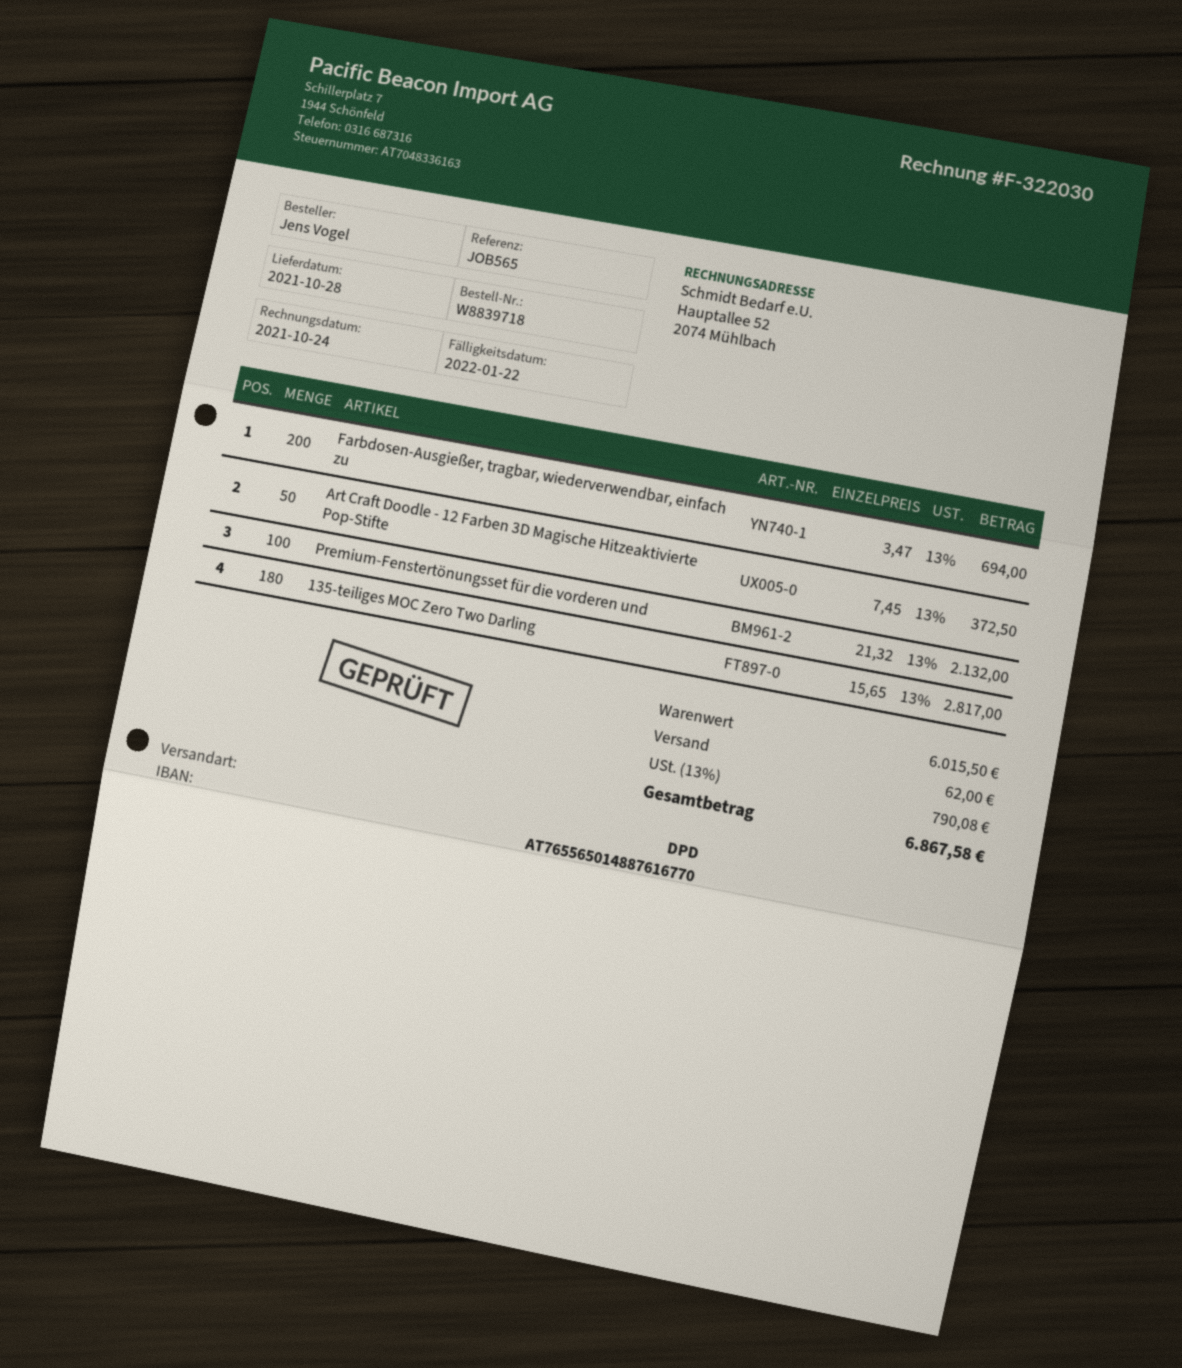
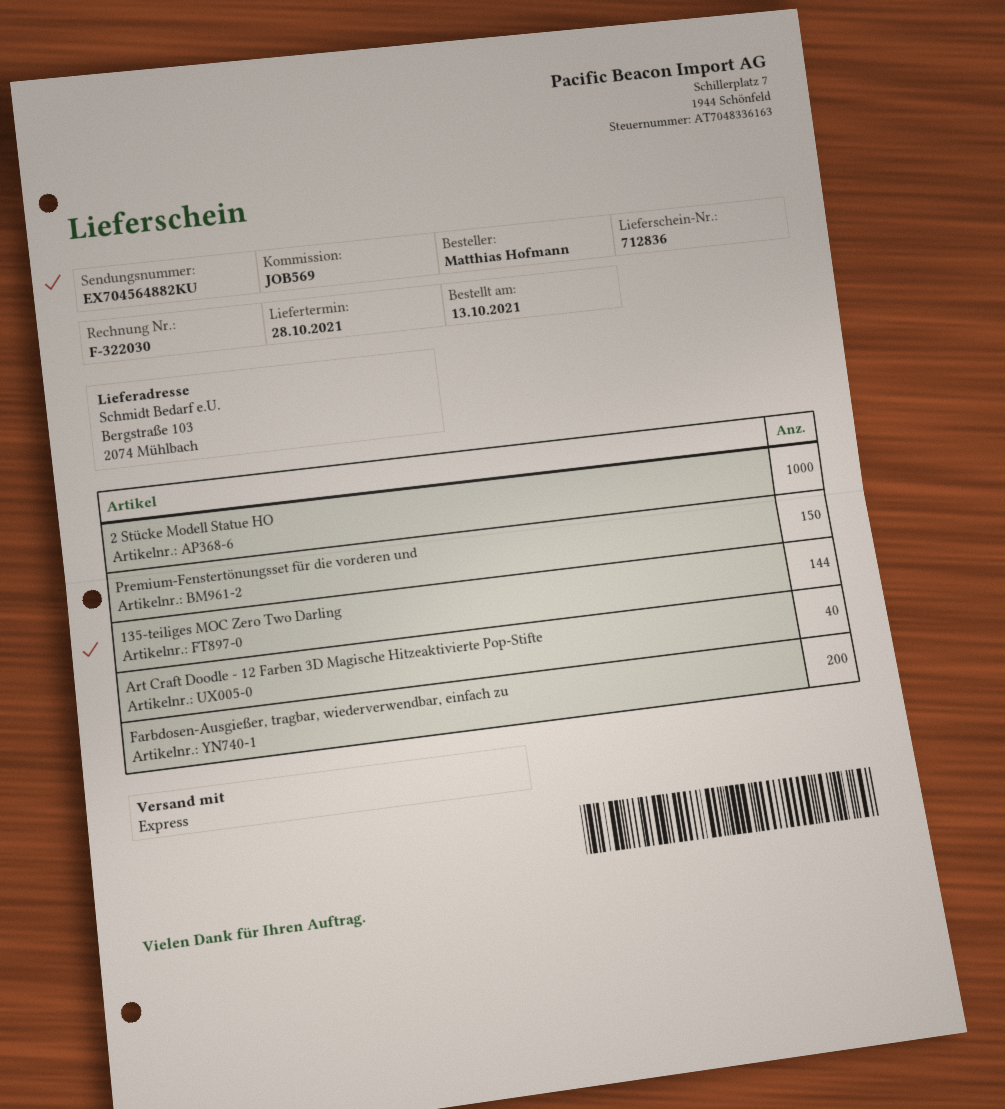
reference: JOB565 -> JOB569
ordered by: Jens Vogel -> Matthias Hofmann
shipping method: DPD -> express
Art Craft Doodle - 12 Farben 3D Magische Hitzeaktivierte Pop-Stifte: 50 -> 40
Premium-Fenstertönungsset für die vorderen und: 100 -> 150
135-teiliges MOC Zero Two Darling: 180 -> 144
2 Stücke Modell Statue HO: none -> 1000

